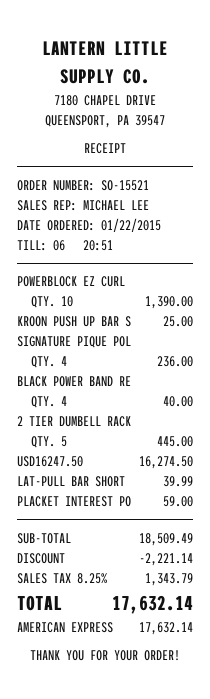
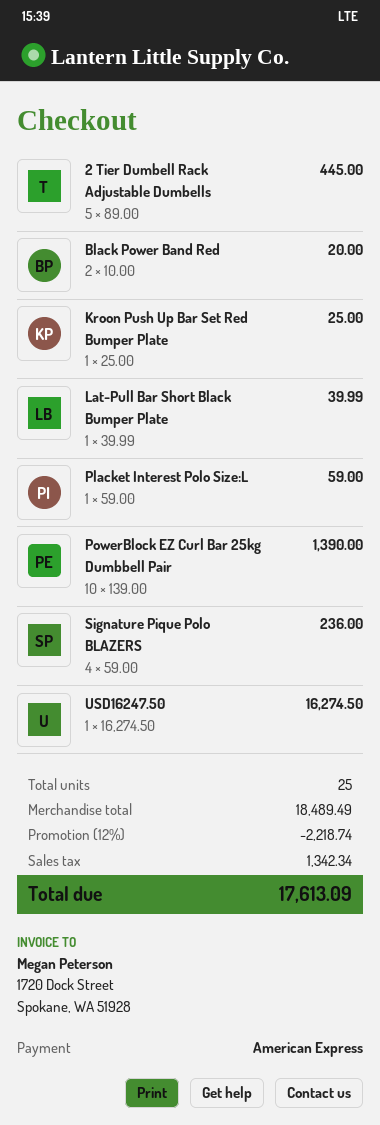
BLACK POWER BAND RE: 4 for 40.00 -> 2 for 20.00
subtotal: 18509.49 -> 18489.49
discount: 2221.14 -> 2218.74
tax: 1343.79 -> 1342.34
total: 17632.14 -> 17613.09

